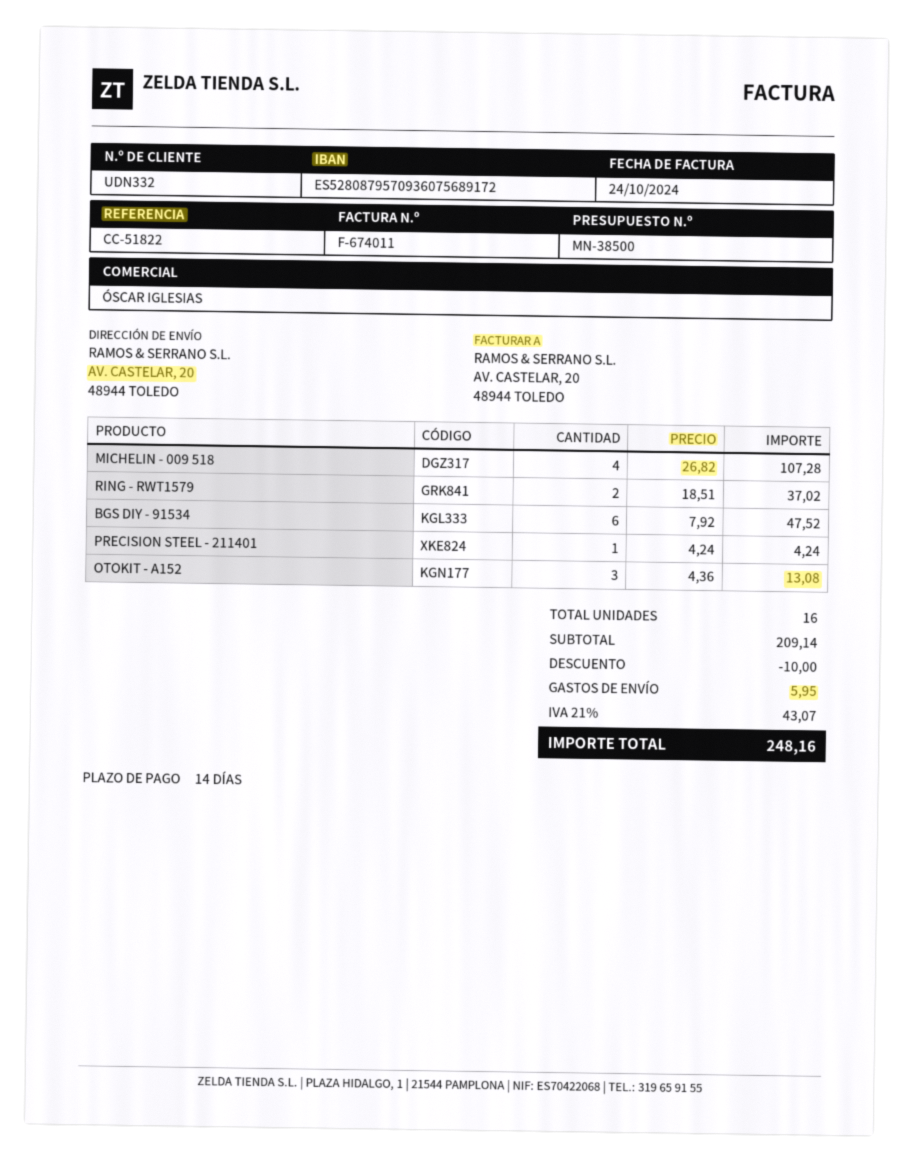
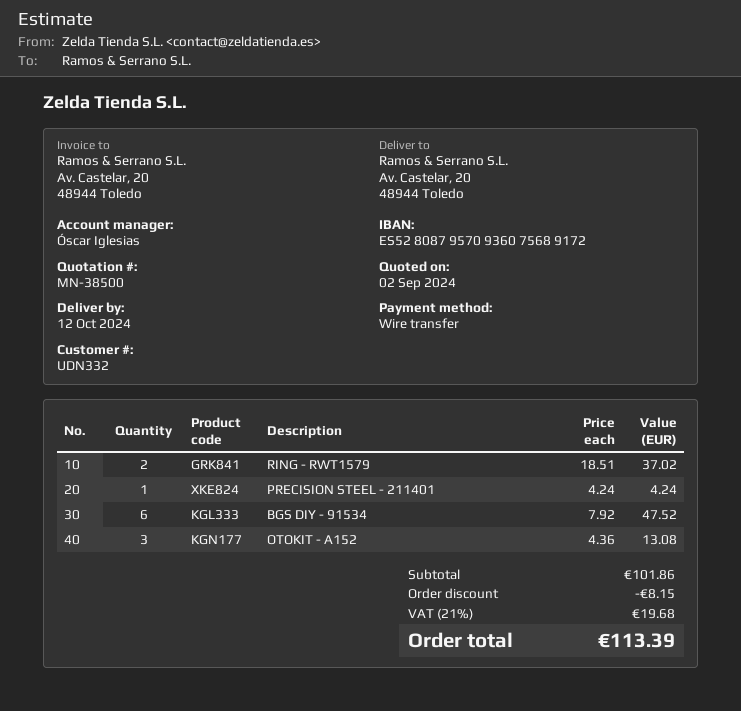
MICHELIN - 009 518: 4 x 26.82 = 107.28 -> none
subtotal: 209.14 -> 101.86
discount: 10.00 -> 8.15
shipping: 5.95 -> none
tax: 21% = 43.07 -> 21% = 19.68
total: 248.16 -> 113.39

